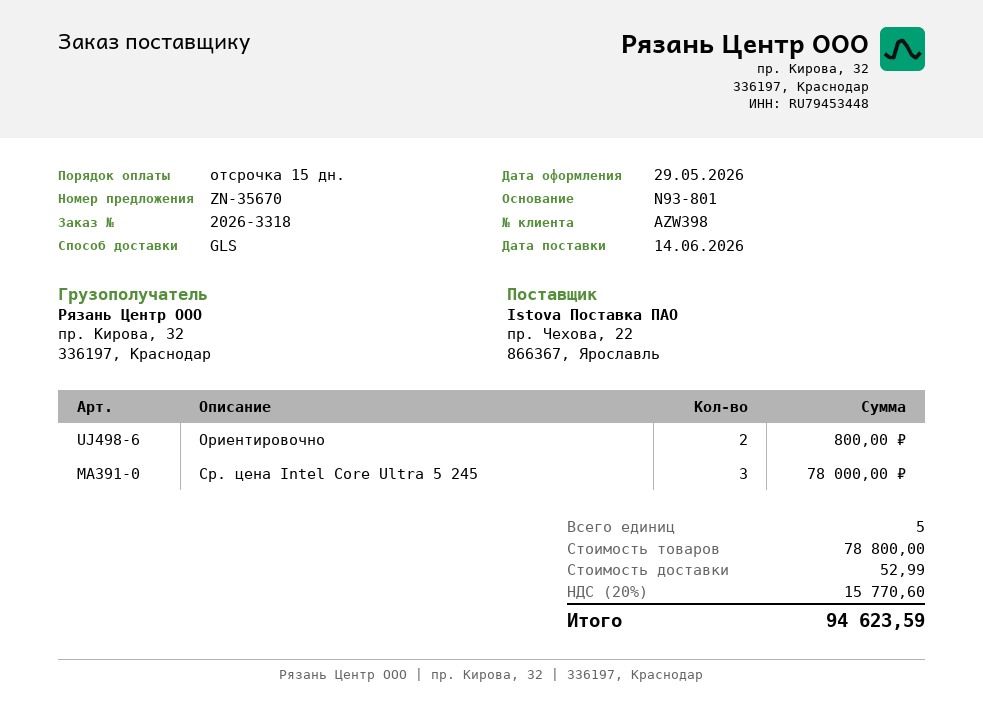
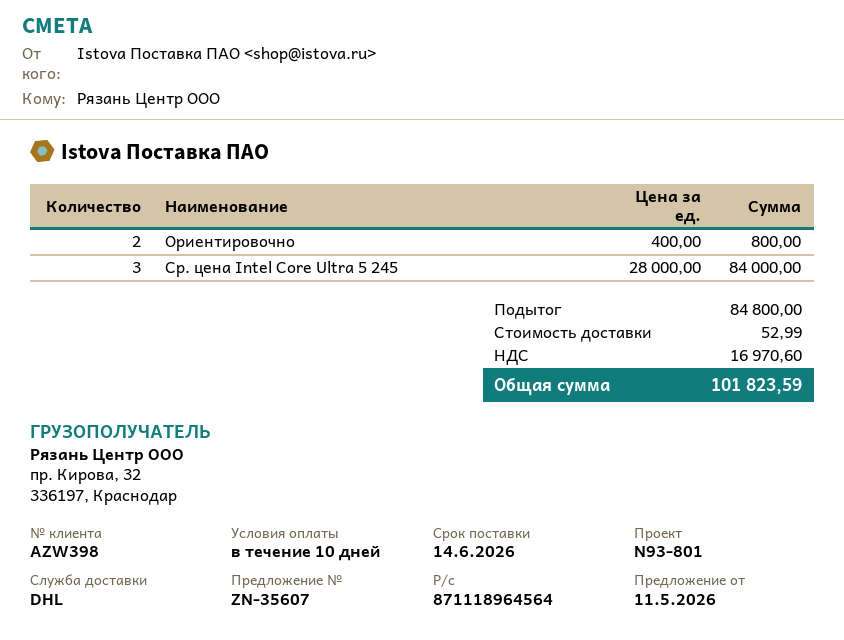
quote number: ZN-35670 -> ZN-35607
payment terms: 15 days -> 10 days
shipping method: GLS -> DHL
Ср. цена Intel Core Ultra 5 245: 3 for 78000.00 -> 3 for 84000.00
subtotal: 78800.00 -> 84800.00
tax: 15770.60 -> 16970.60
total: 94623.59 -> 101823.59

